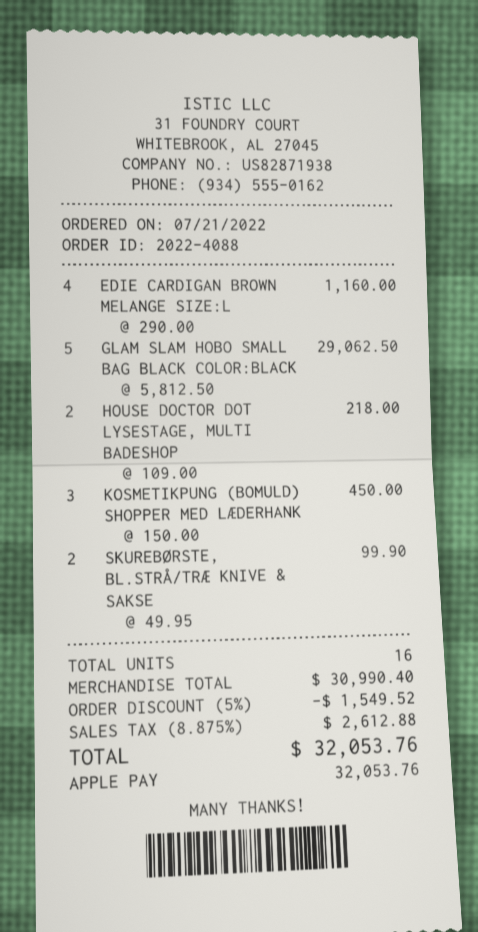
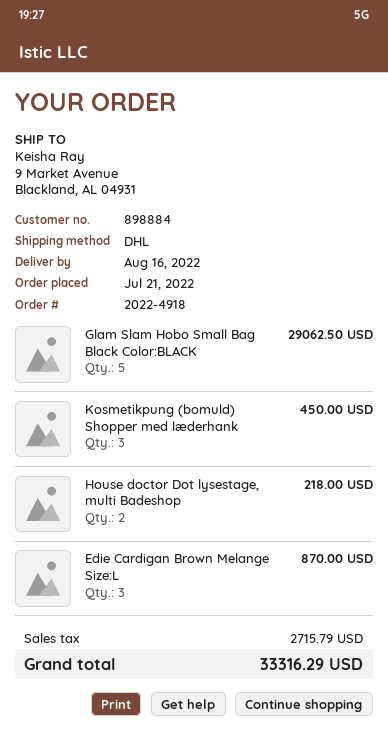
order number: 2022-4088 -> 2022-4918
EDIE CARDIGAN BROWN MELANGE SIZE:L: 4 for 1160.00 -> 3 for 870.00
SKUREBØRSTE, BL.STRÅ/TRÆ KNIVE & SAKSE: 2 for 99.90 -> none
discount: 5% = 1549.52 -> none
tax: 2612.88 -> 2715.79
total: 32053.76 -> 33316.29

